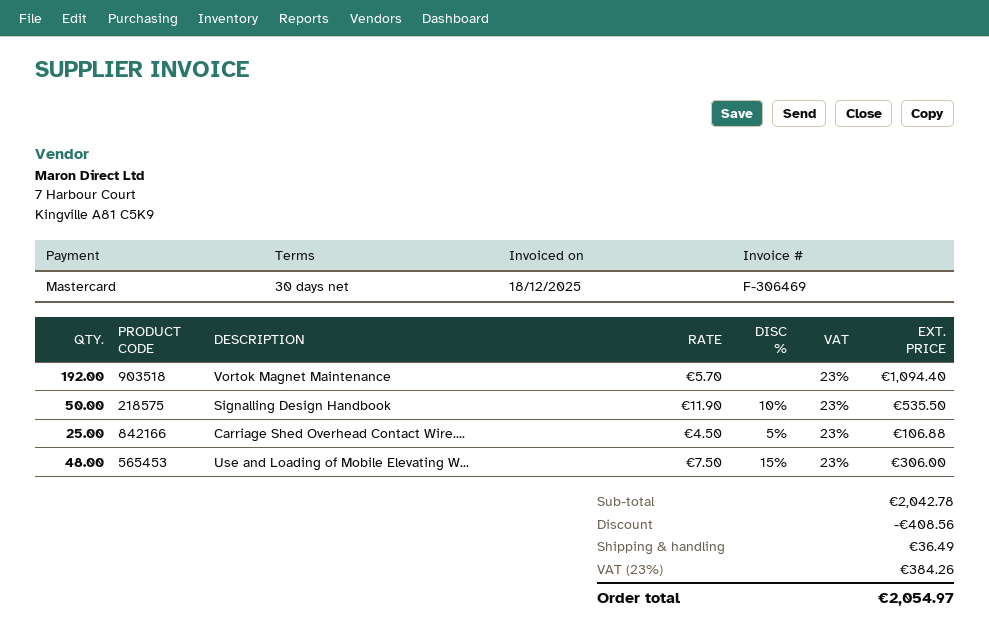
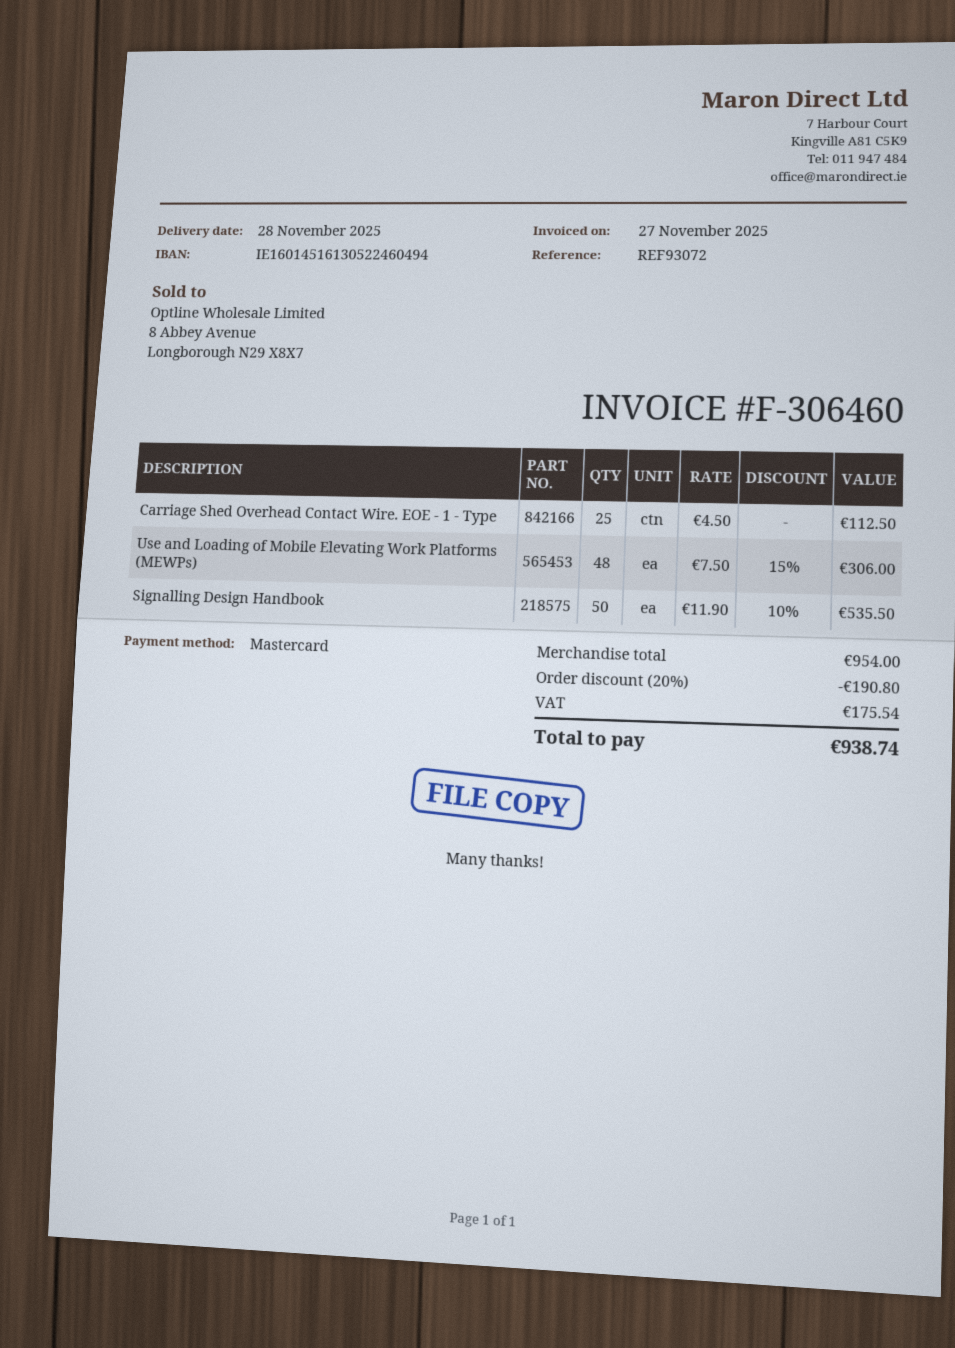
invoice number: F-306469 -> F-306460
invoice date: 2025-12-18 -> 2025-11-27
Vortok Magnet Maintenance: 192 x 5.70 = 1094.40 -> none
Carriage Shed Overhead Contact Wire....: 25 x 4.50 - 5% = 106.88 -> 25 x 4.50 = 112.50
subtotal: 2042.78 -> 954.00
discount: 408.56 -> 190.80
shipping: 36.49 -> none
tax: 384.26 -> 175.54
total: 2054.97 -> 938.74

